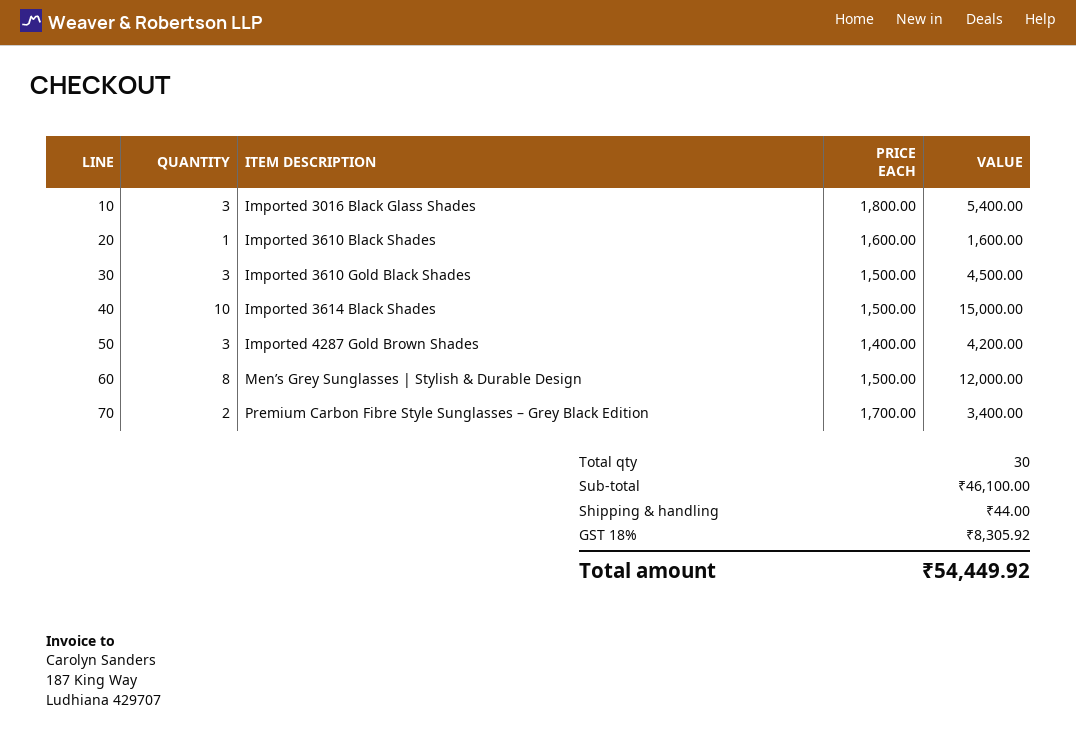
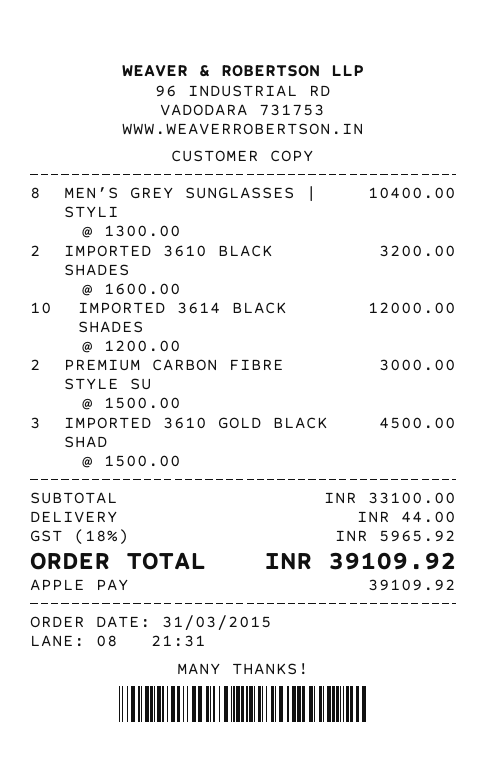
Imported 3016 Black Glass Shades: 3 x 1800.00 = 5400.00 -> none
Imported 3610 Black Shades: 1 x 1600.00 = 1600.00 -> 2 x 1600.00 = 3200.00
Imported 3614 Black Shades: 10 x 1500.00 = 15000.00 -> 10 x 1200.00 = 12000.00
Imported 4287 Gold Brown Shades: 3 x 1400.00 = 4200.00 -> none
Men’s Grey Sunglasses | Stylish & Durable Design: 8 x 1500.00 = 12000.00 -> 8 x 1300.00 = 10400.00
Premium Carbon Fibre Style Sunglasses – Grey Black Edition: 2 x 1700.00 = 3400.00 -> 2 x 1500.00 = 3000.00
subtotal: 46100.00 -> 33100.00
tax: 18% = 8305.92 -> 18% = 5965.92
total: 54449.92 -> 39109.92

